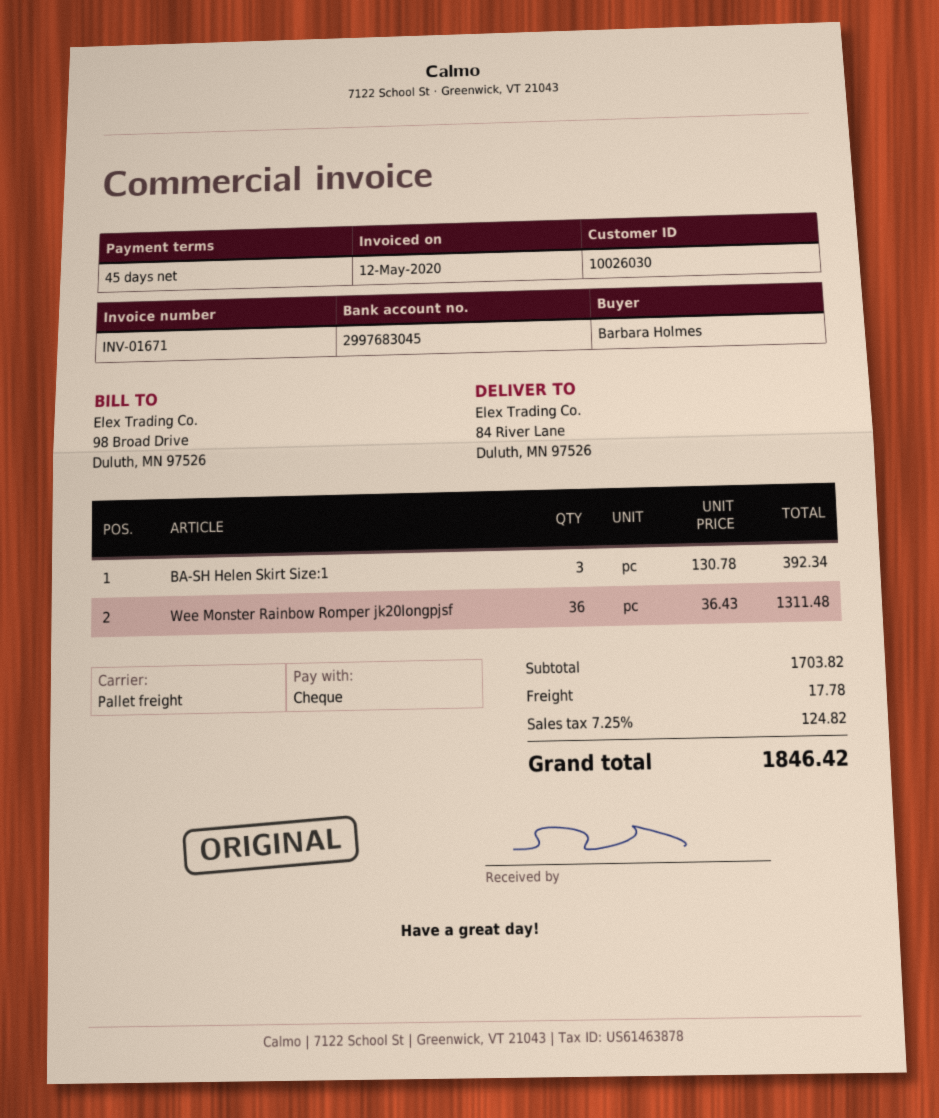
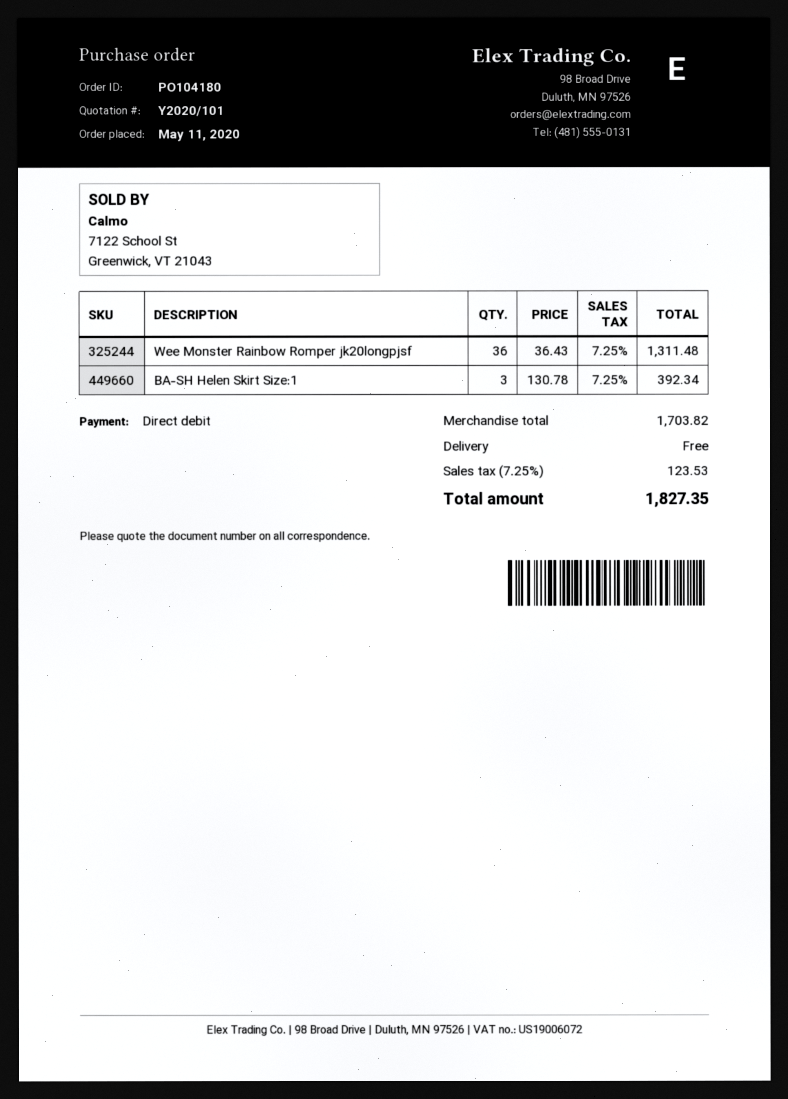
payment method: cheque -> direct debit
shipping: 17.78 -> 0.00
tax: 7.25% = 124.82 -> 7.25% = 123.53
total: 1846.42 -> 1827.35

